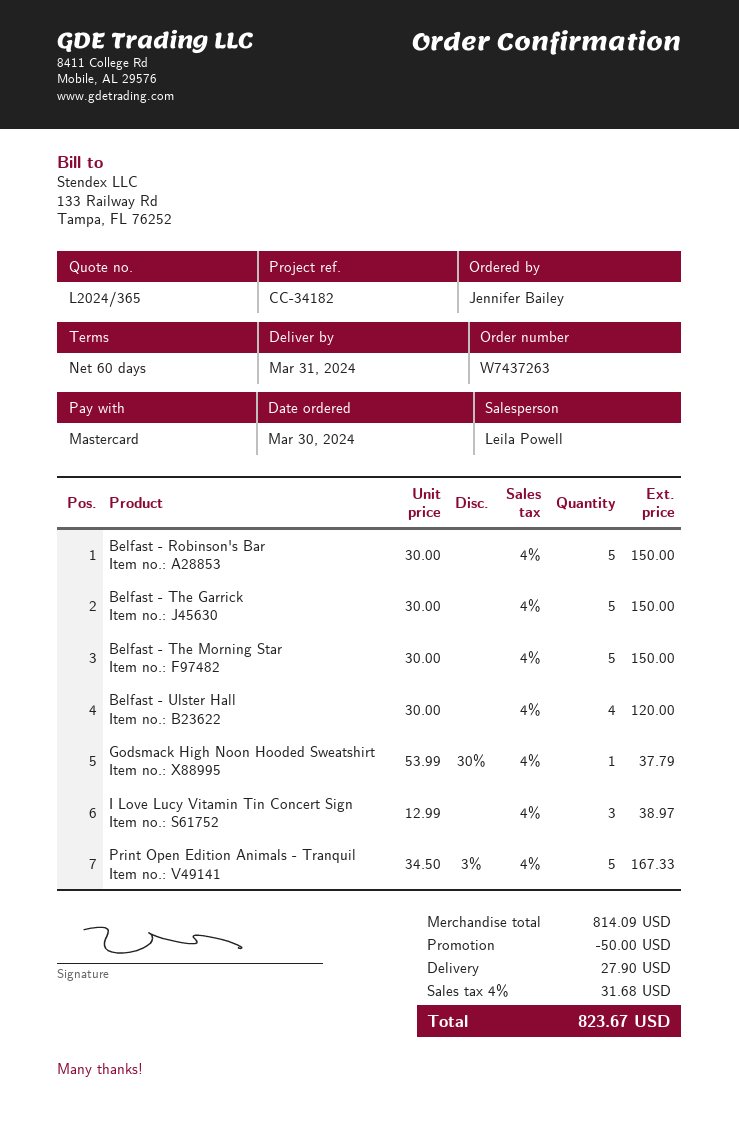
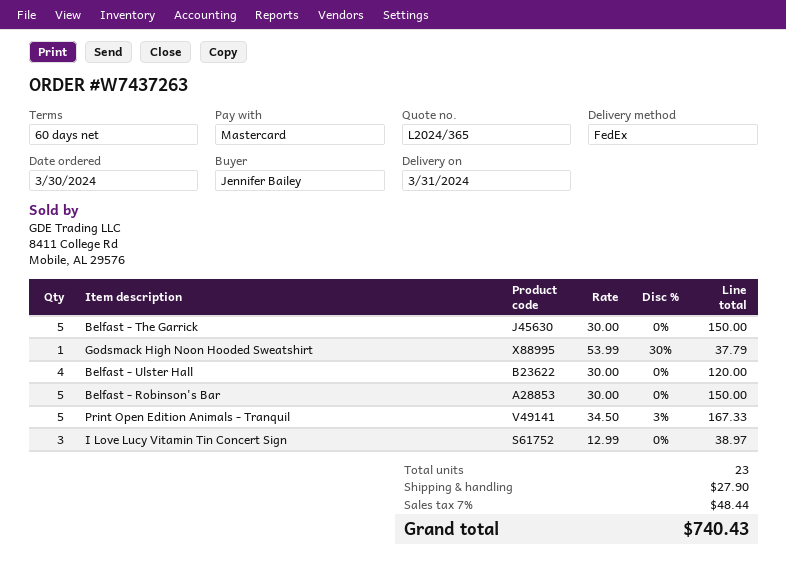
Belfast - The Morning Star: 5 x 30.00 = 150.00 -> none
discount: 50.00 -> none
tax: 4% = 31.68 -> 7% = 48.44
total: 823.67 -> 740.43

